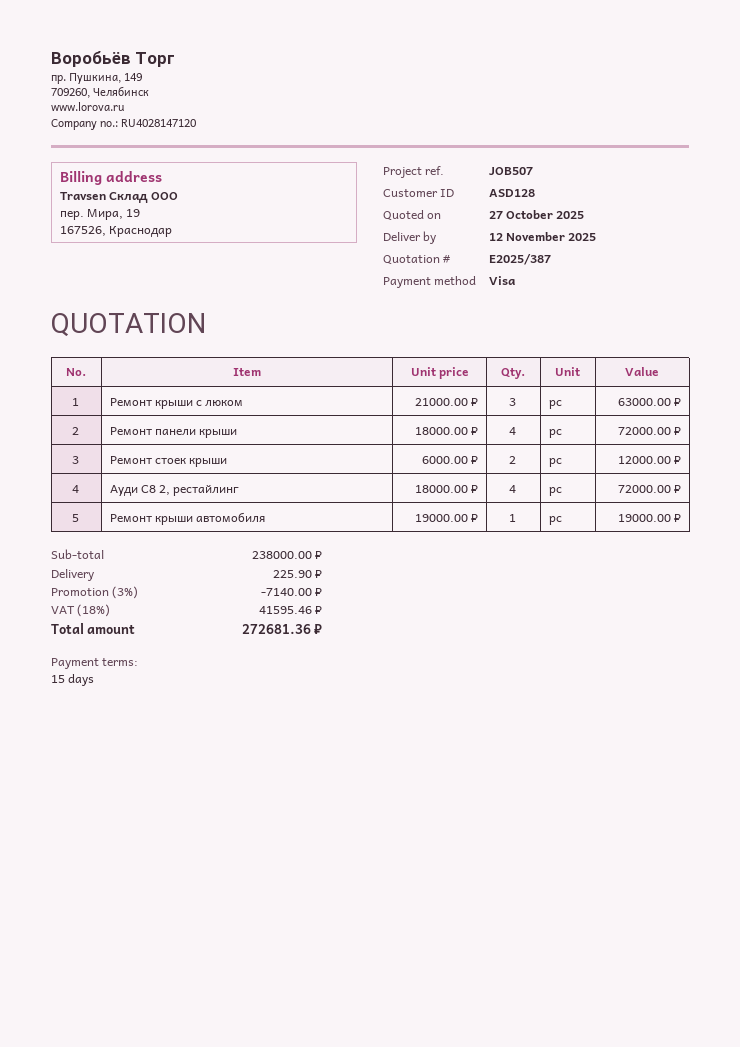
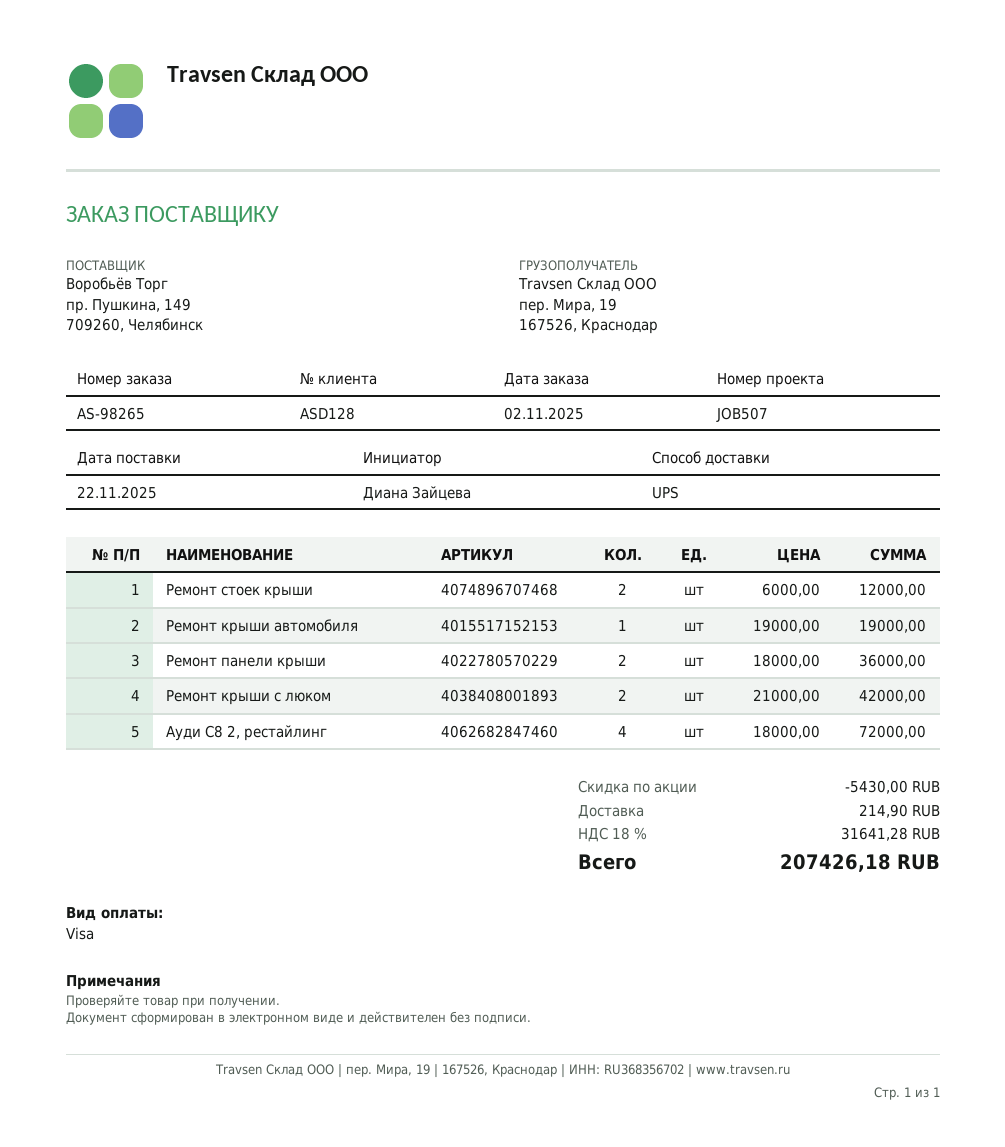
delivery date: 2025-11-12 -> 2025-11-22
Ремонт крыши с люком: 3 x 21000.00 = 63000.00 -> 2 x 21000.00 = 42000.00
Ремонт панели крыши: 4 x 18000.00 = 72000.00 -> 2 x 18000.00 = 36000.00
discount: 7140.00 -> 5430.00
shipping: 225.90 -> 214.90
tax: 18% = 41595.46 -> 18% = 31641.28
total: 272681.36 -> 207426.18

